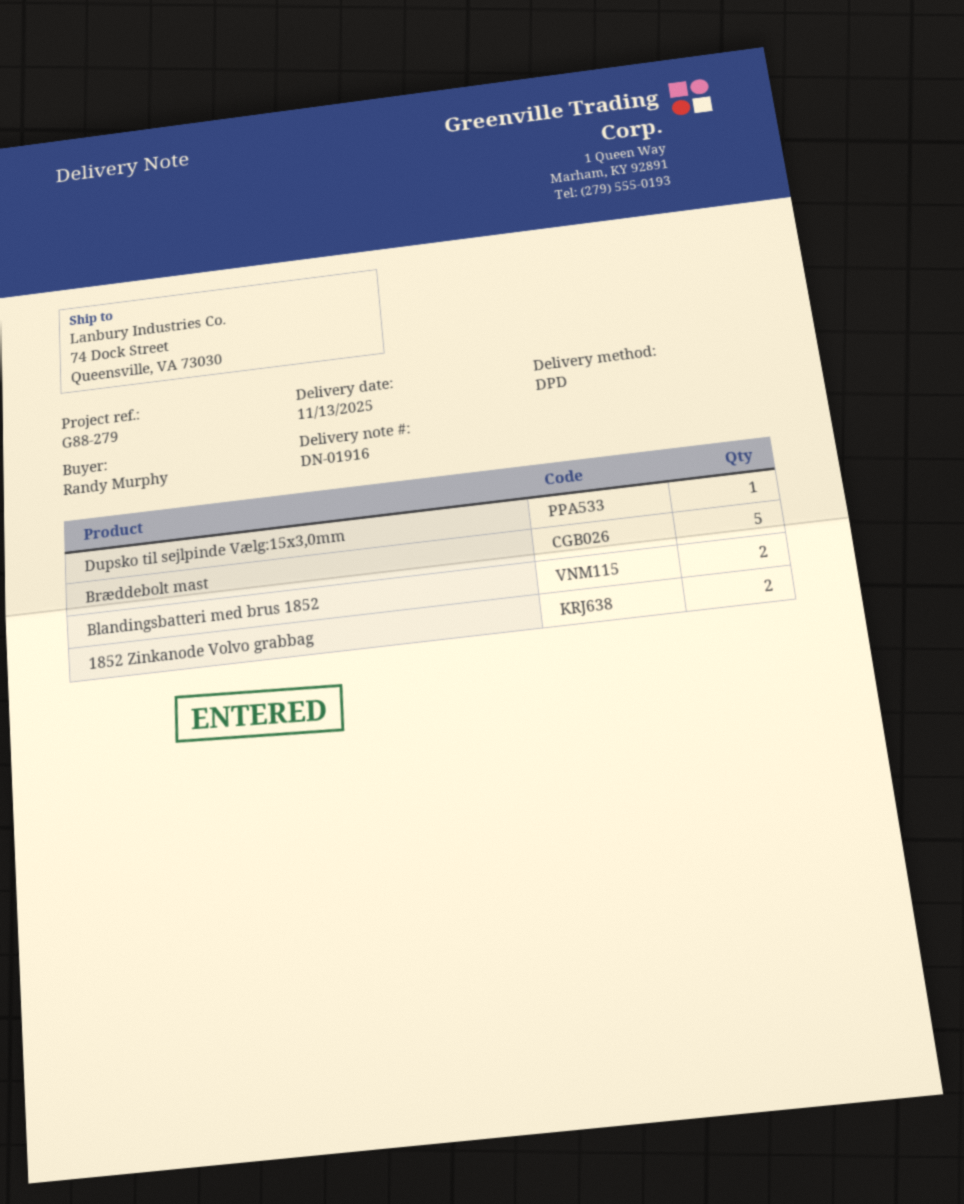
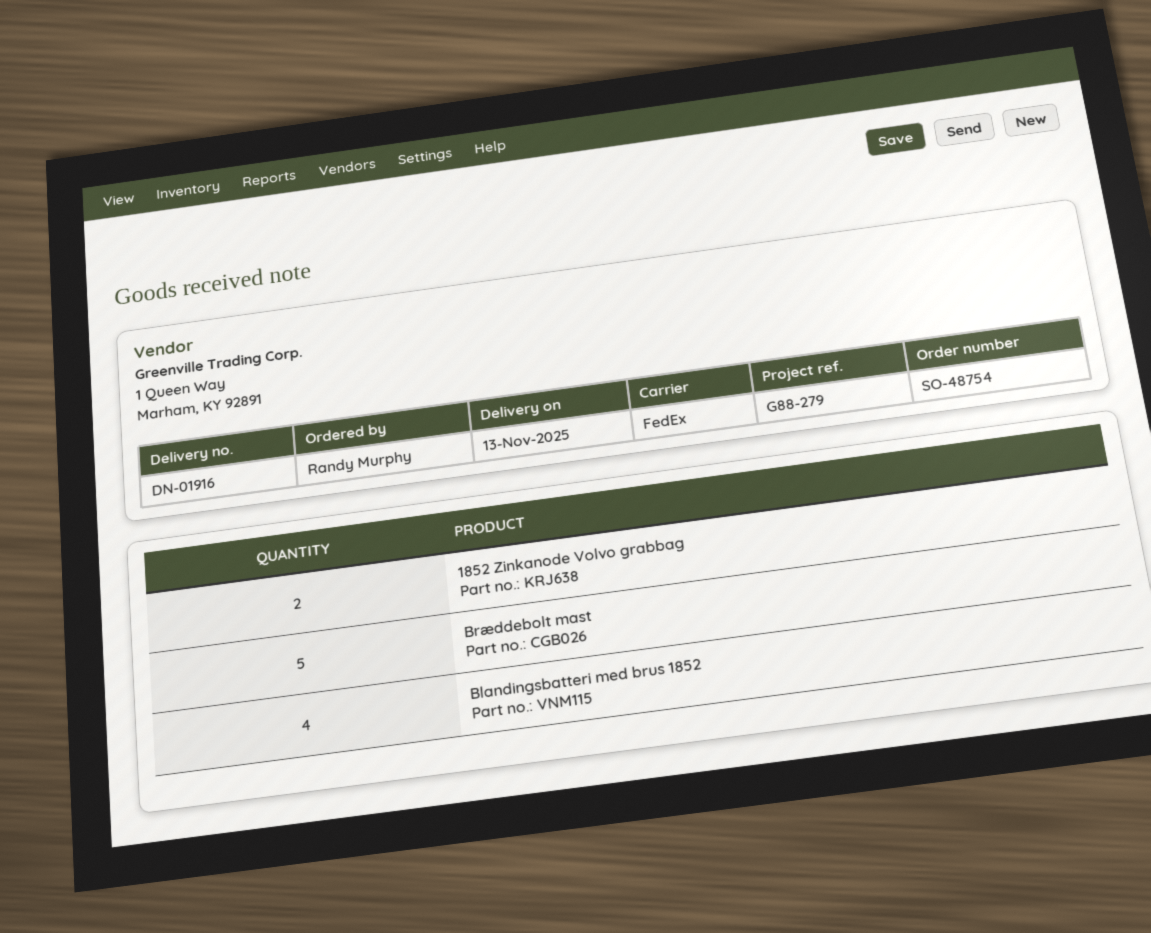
shipping method: DPD -> FedEx
Dupsko til sejlpinde Vælg:15x3,0mm: 1 -> none
Blandingsbatteri med brus 1852: 2 -> 4

